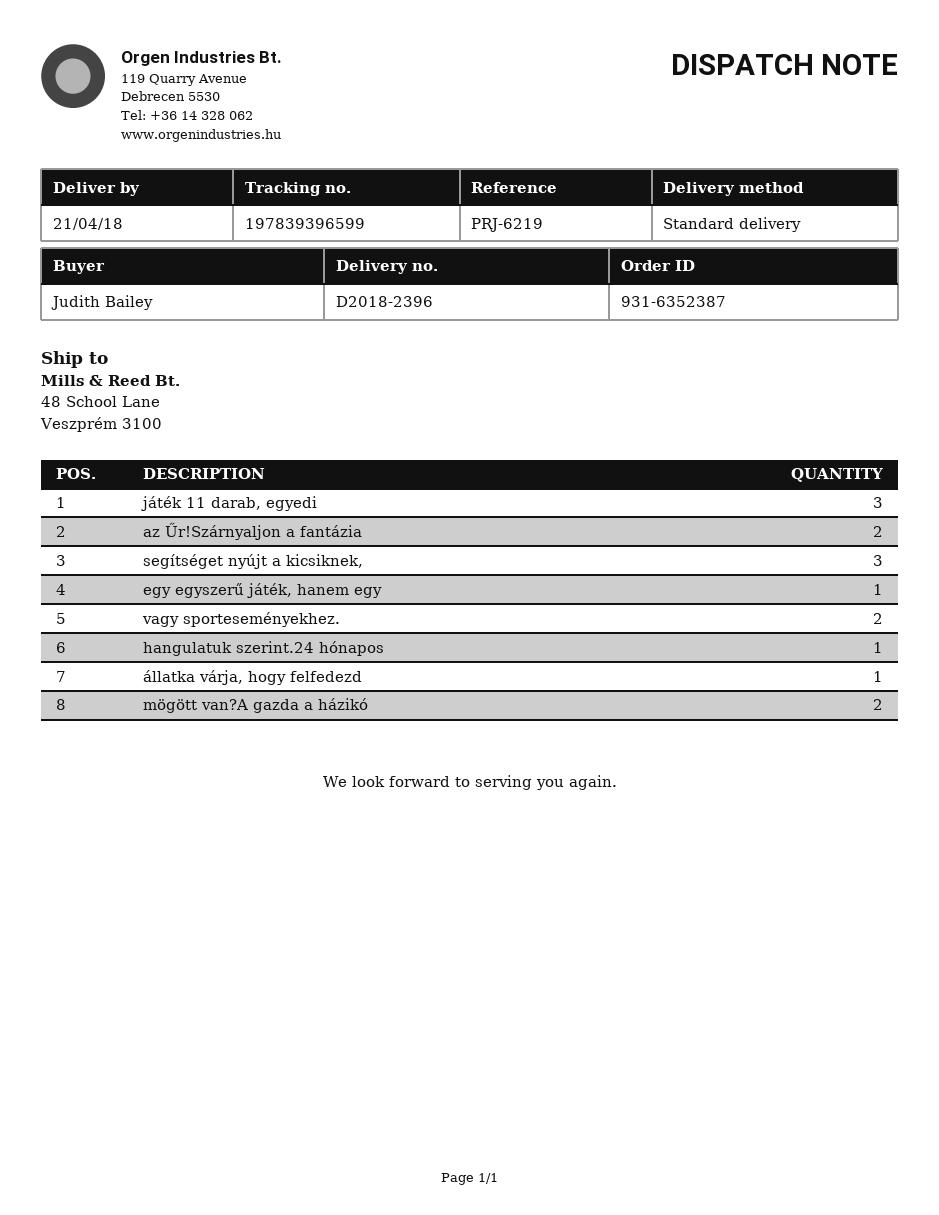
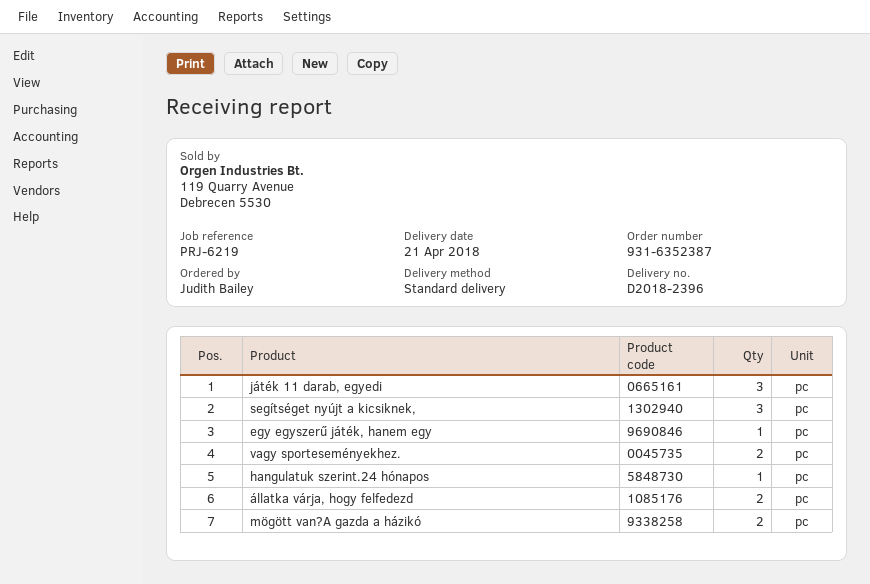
az Űr!Szárnyaljon a fantázia: 2 -> none
állatka várja, hogy felfedezd: 1 -> 2

